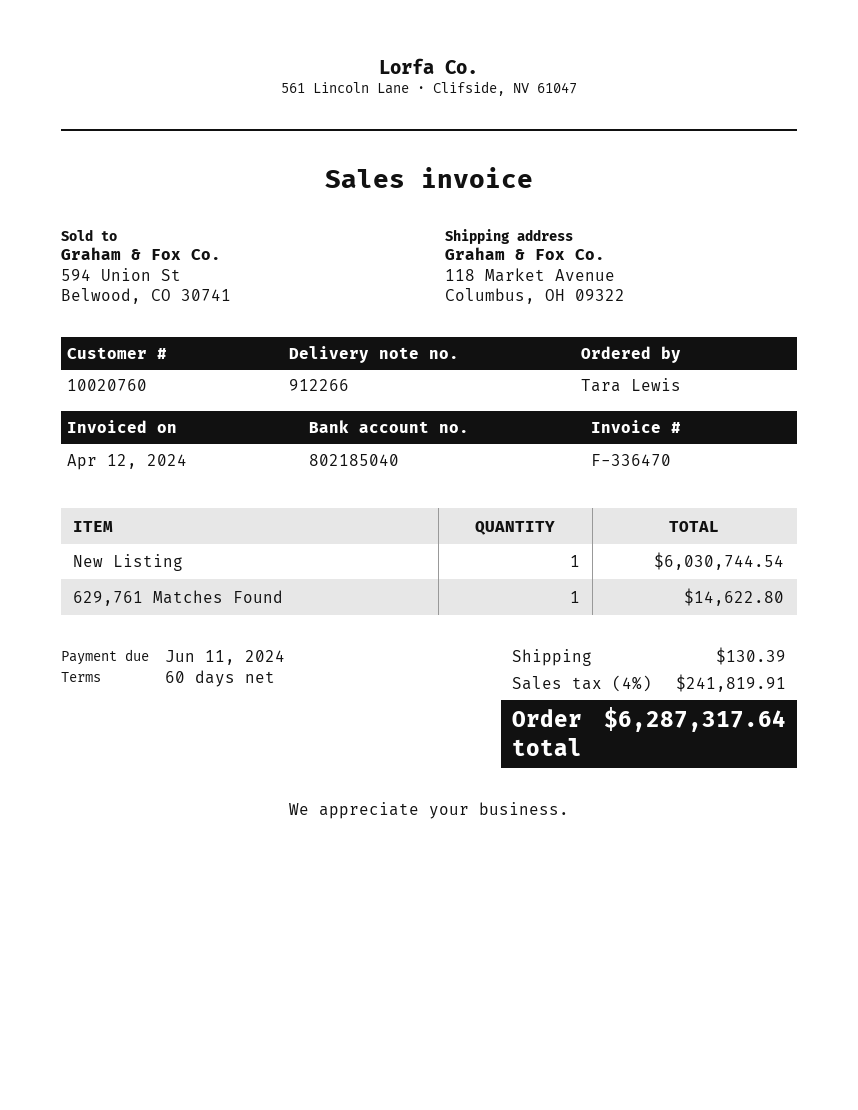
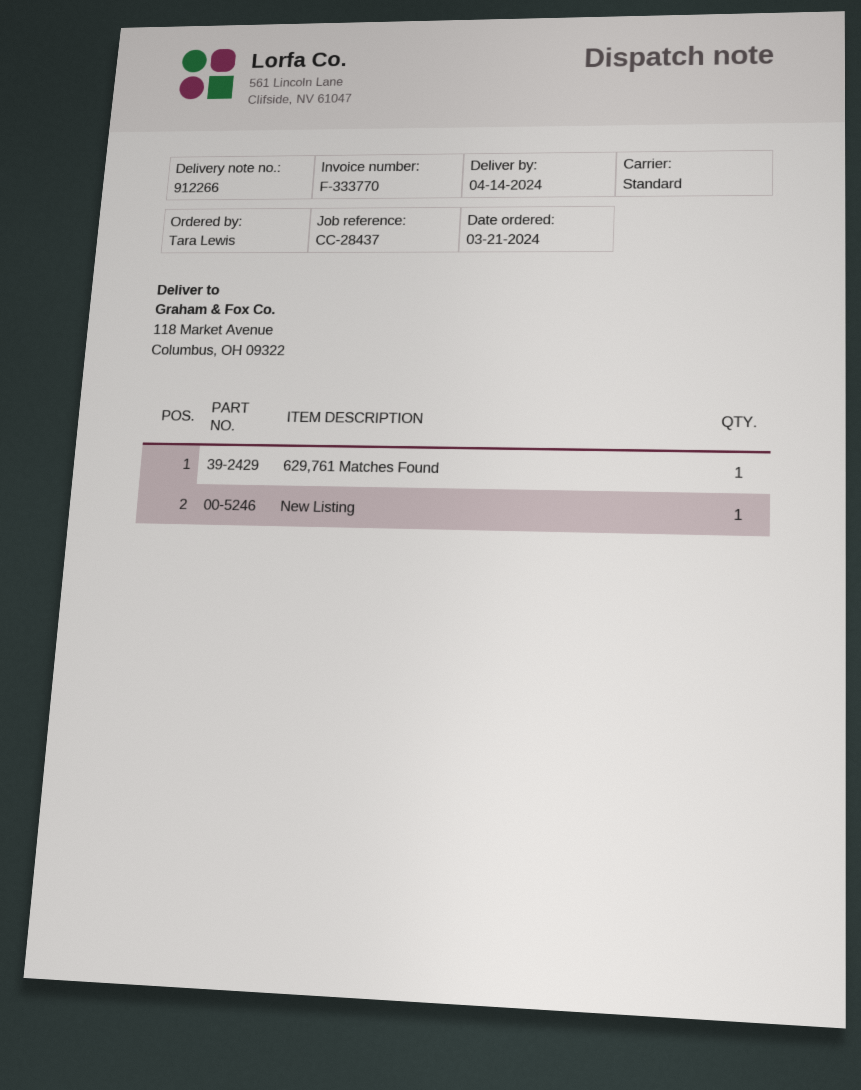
invoice number: F-336470 -> F-333770

